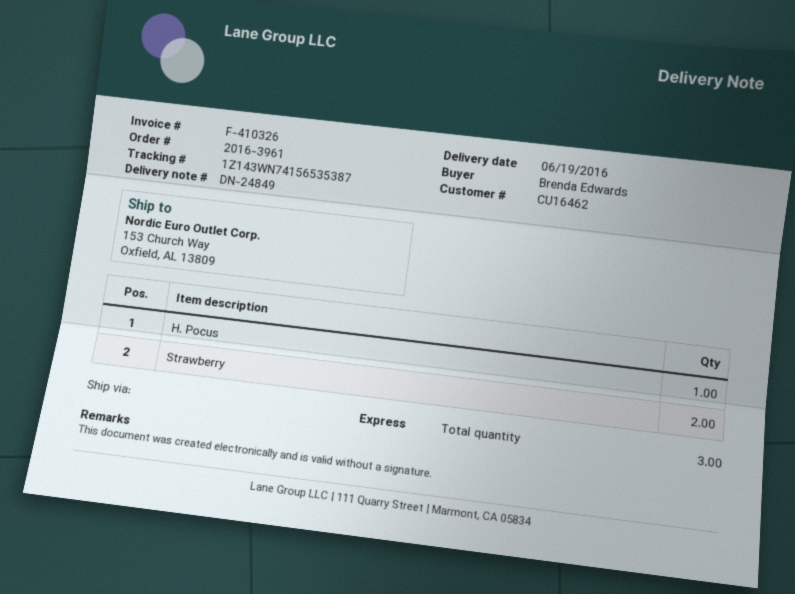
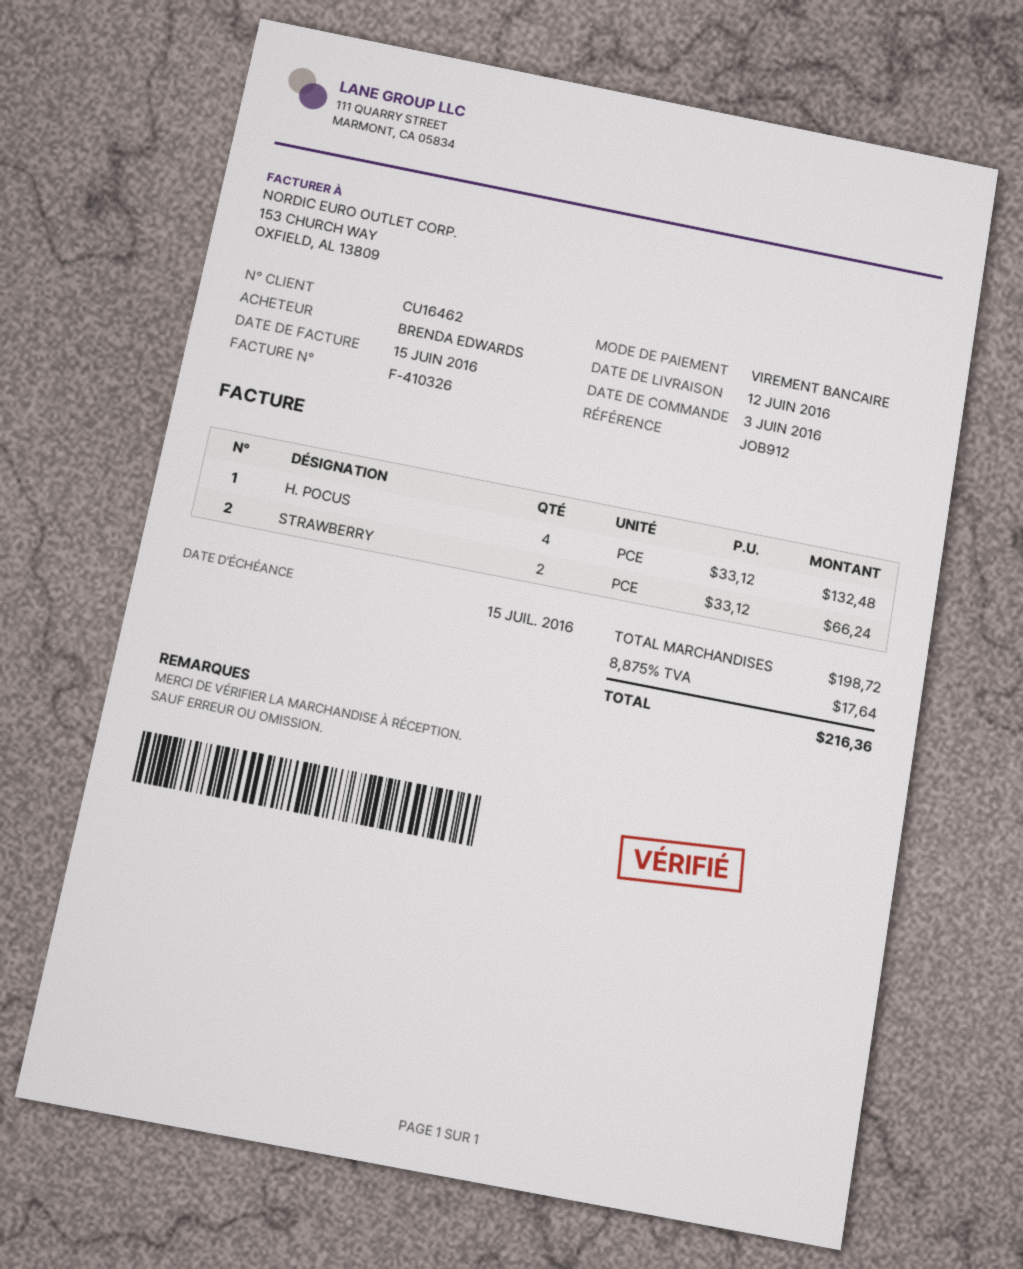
delivery date: 2016-06-19 -> 2016-06-12
H. Pocus: 1 -> 4

